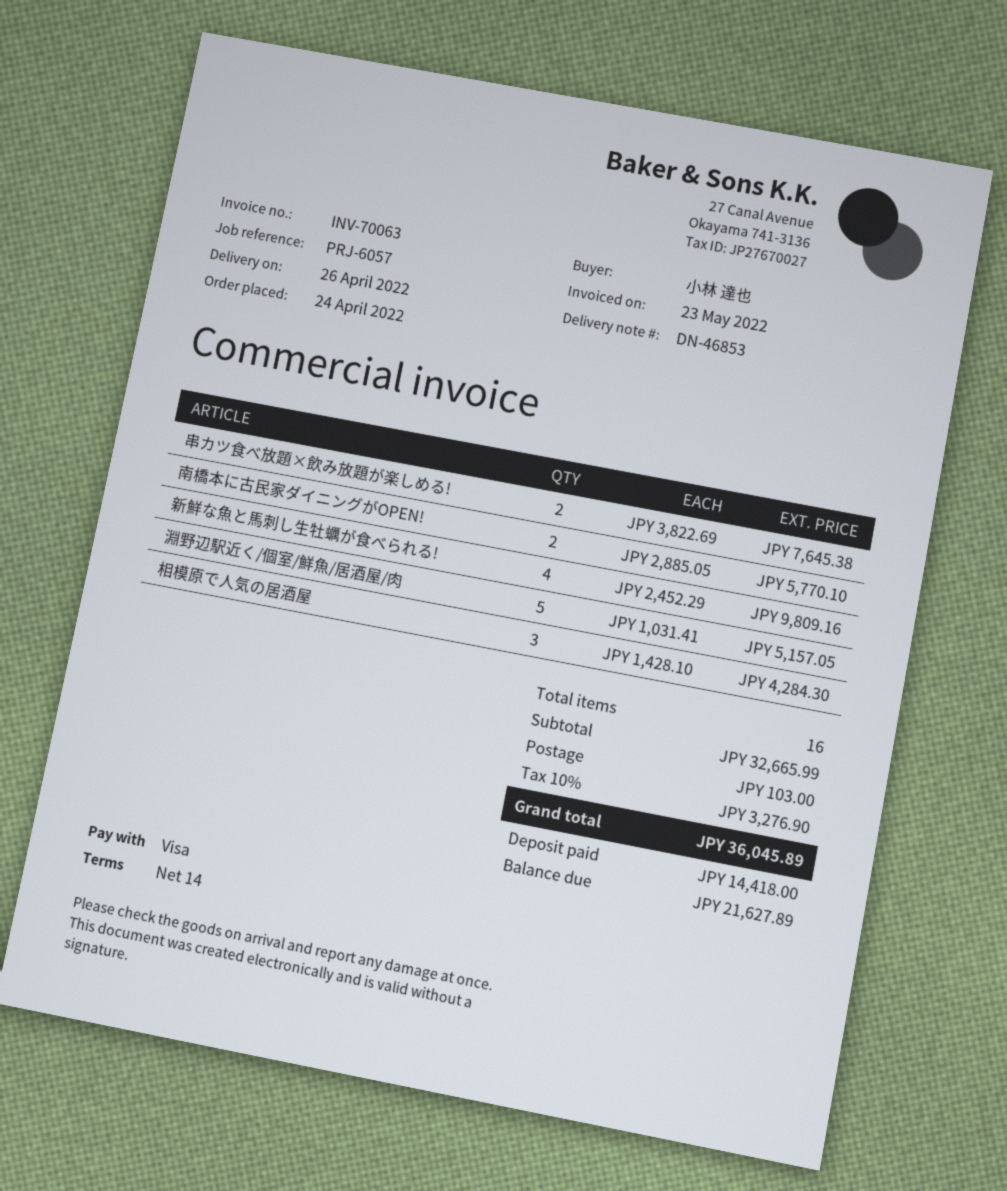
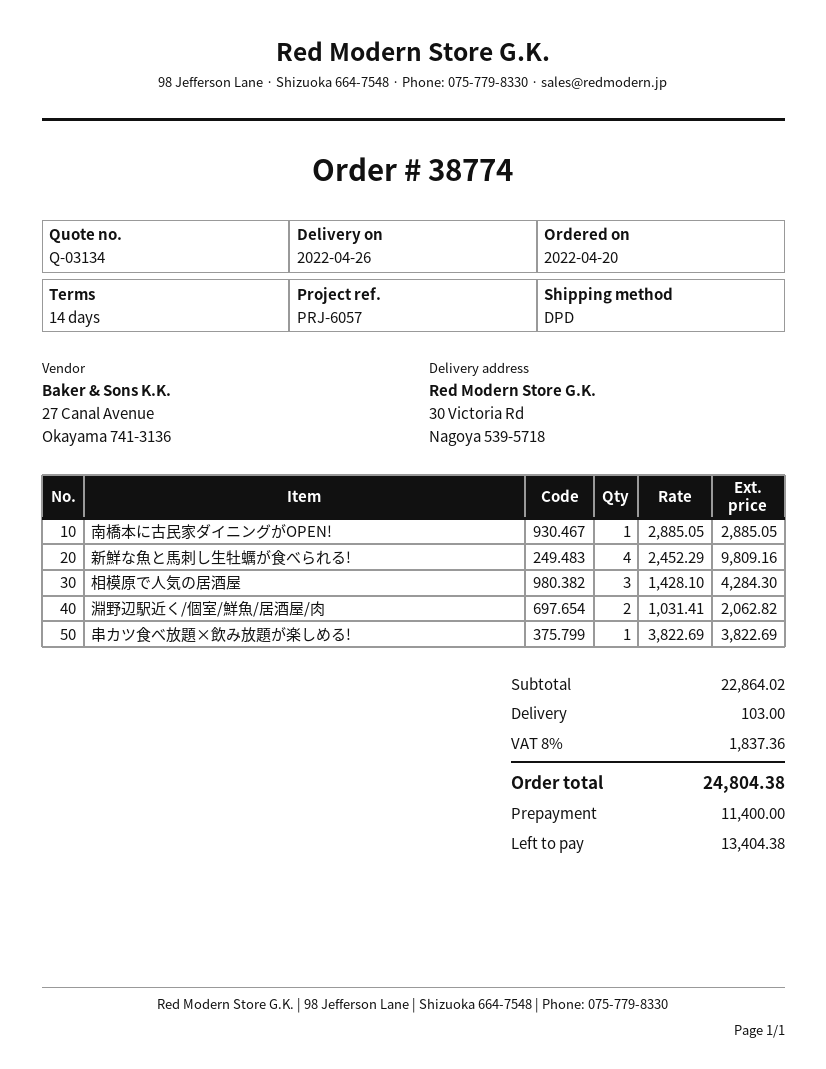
order date: 2022-04-24 -> 2022-04-20
串カツ食べ放題×飲み放題が楽しめる!: 2 x 3822.69 = 7645.38 -> 1 x 3822.69 = 3822.69
南橋本に古民家ダイニングがOPEN!: 2 x 2885.05 = 5770.10 -> 1 x 2885.05 = 2885.05
淵野辺駅近く/個室/鮮魚/居酒屋/肉: 5 x 1031.41 = 5157.05 -> 2 x 1031.41 = 2062.82
subtotal: 32665.99 -> 22864.02
tax: 10% = 3276.90 -> 8% = 1837.36
total: 36045.89 -> 24804.38
deposit: 14418.00 -> 11400.00
balance: 21627.89 -> 13404.38

